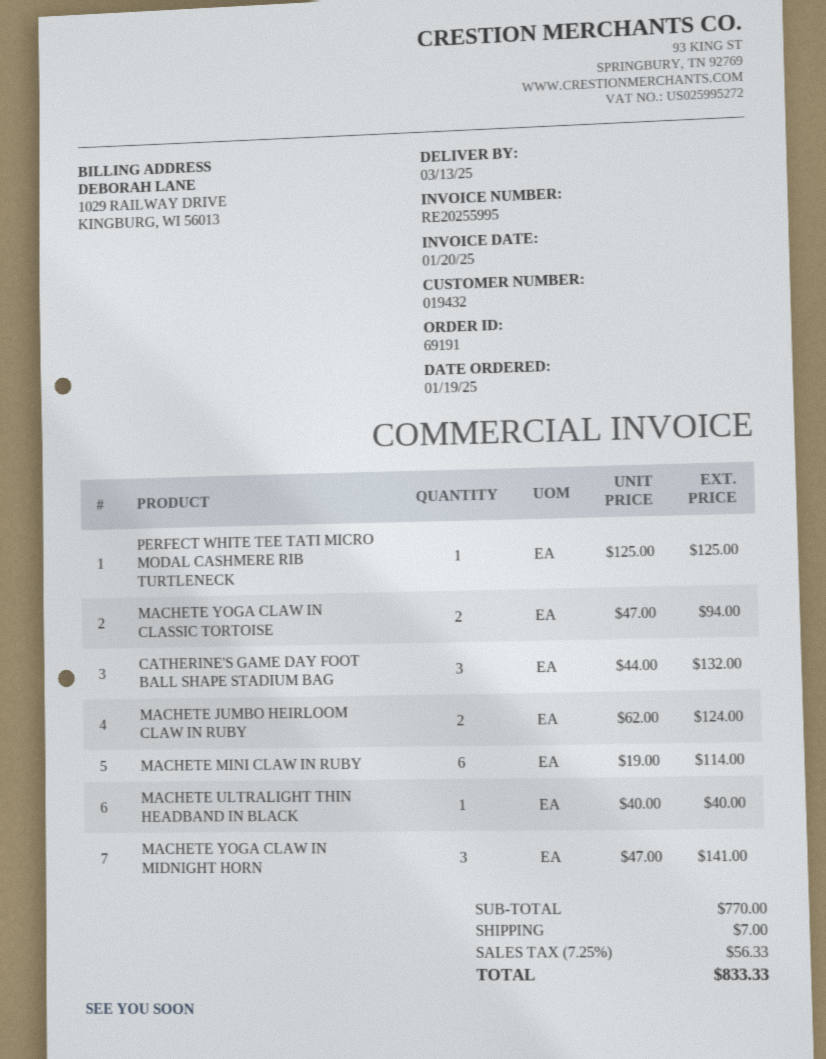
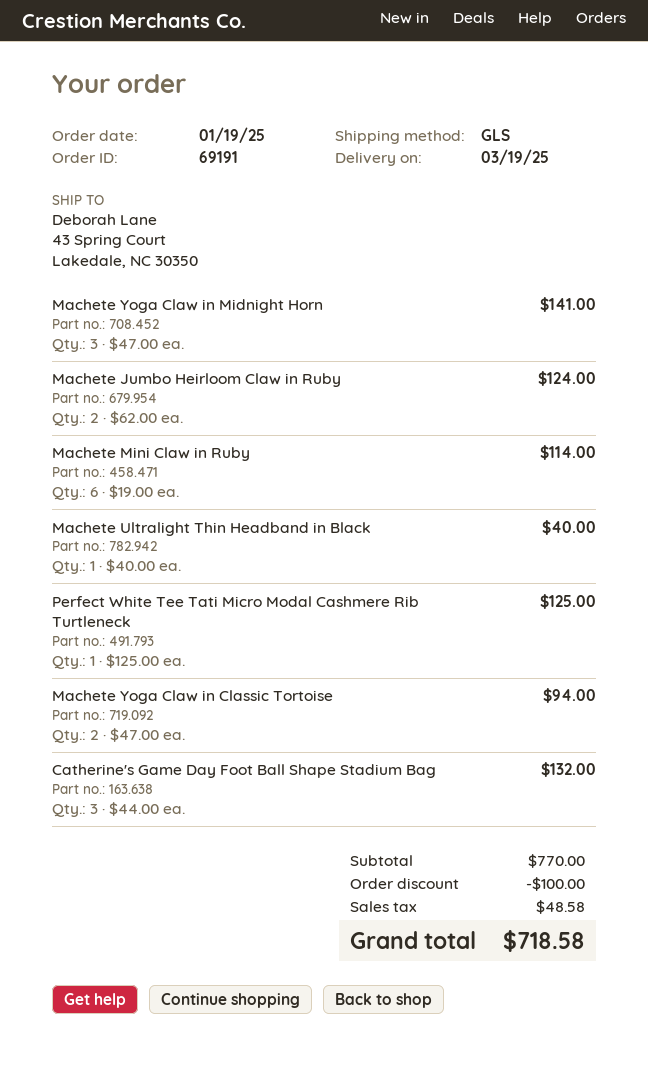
delivery date: 2025-03-13 -> 2025-03-19
discount: none -> 100.00
shipping: 7.00 -> none
tax: 56.33 -> 48.58
total: 833.33 -> 718.58

